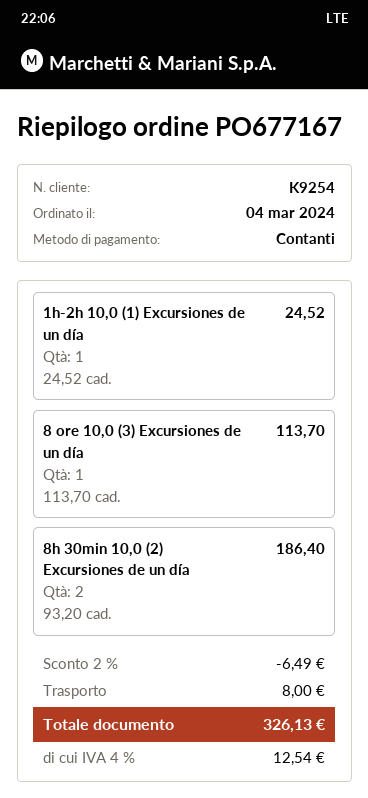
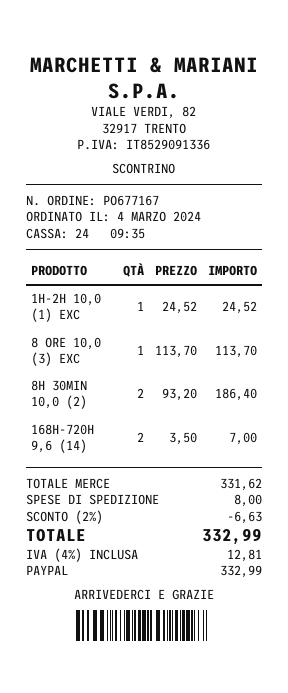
payment method: cash -> PayPal
168H-720H 9,6 (14): none -> 2 x 3.50 = 7.00
discount: 2% = 6.49 -> 2% = 6.63
tax: 4% = 12.54 -> 4% = 12.81
total: 326.13 -> 332.99

